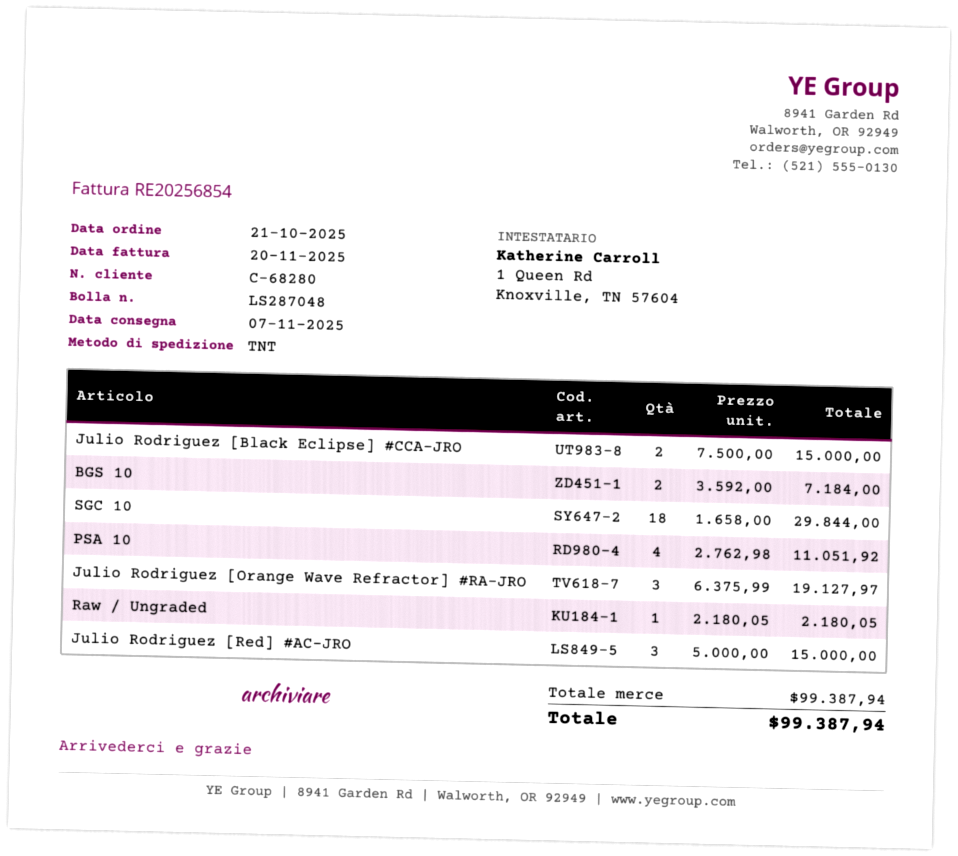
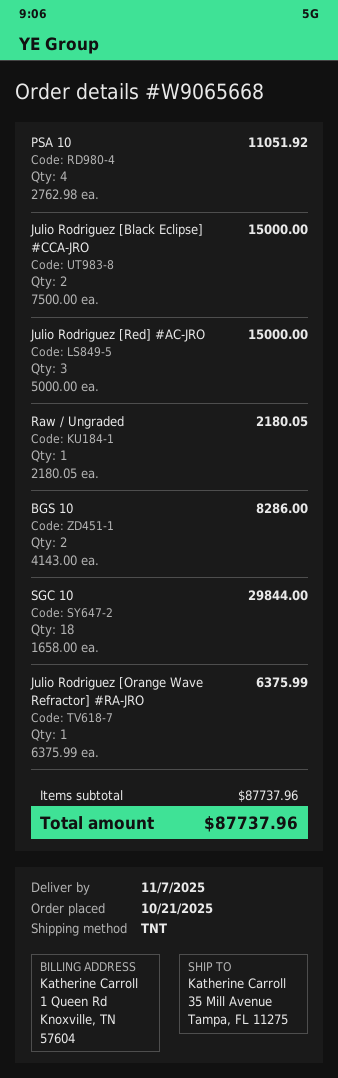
BGS 10: 2 x 3592.00 = 7184.00 -> 2 x 4143.00 = 8286.00
Julio Rodriguez [Orange Wave Refractor] #RA-JRO: 3 x 6375.99 = 19127.97 -> 1 x 6375.99 = 6375.99
subtotal: 99387.94 -> 87737.96
total: 99387.94 -> 87737.96

